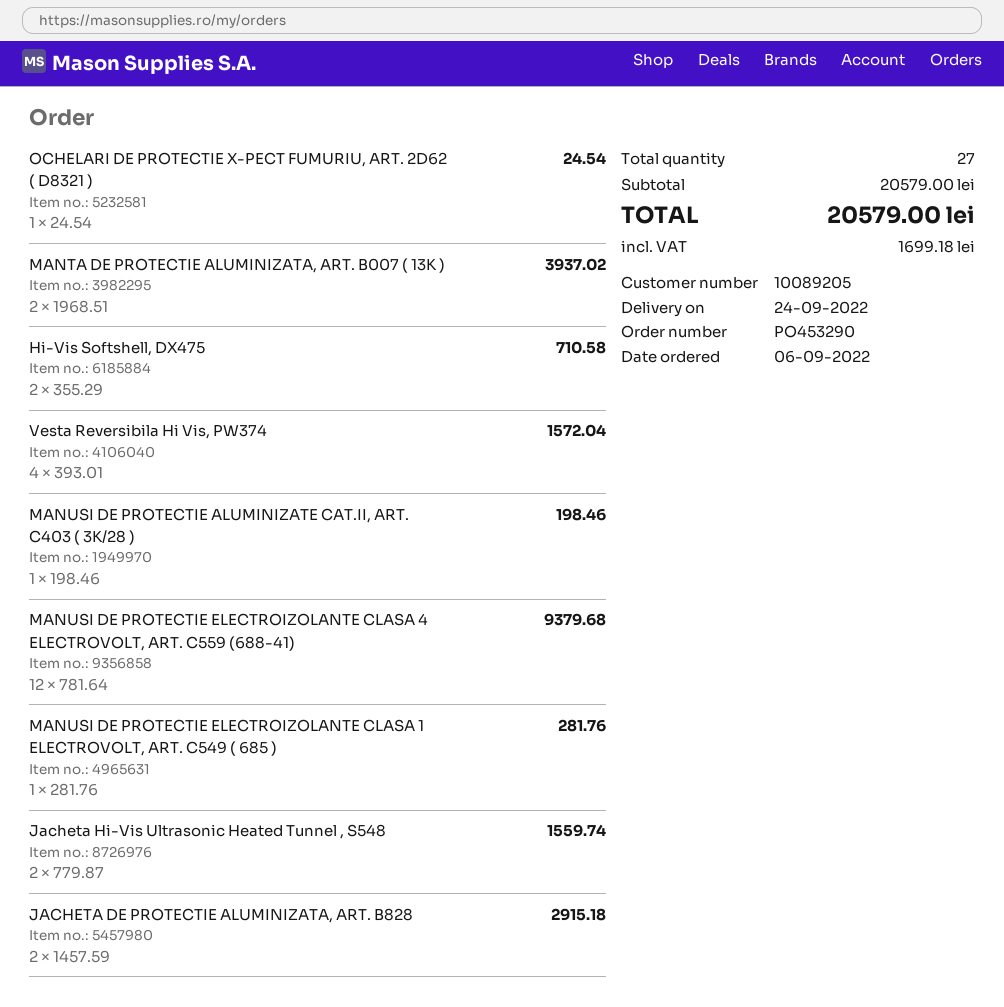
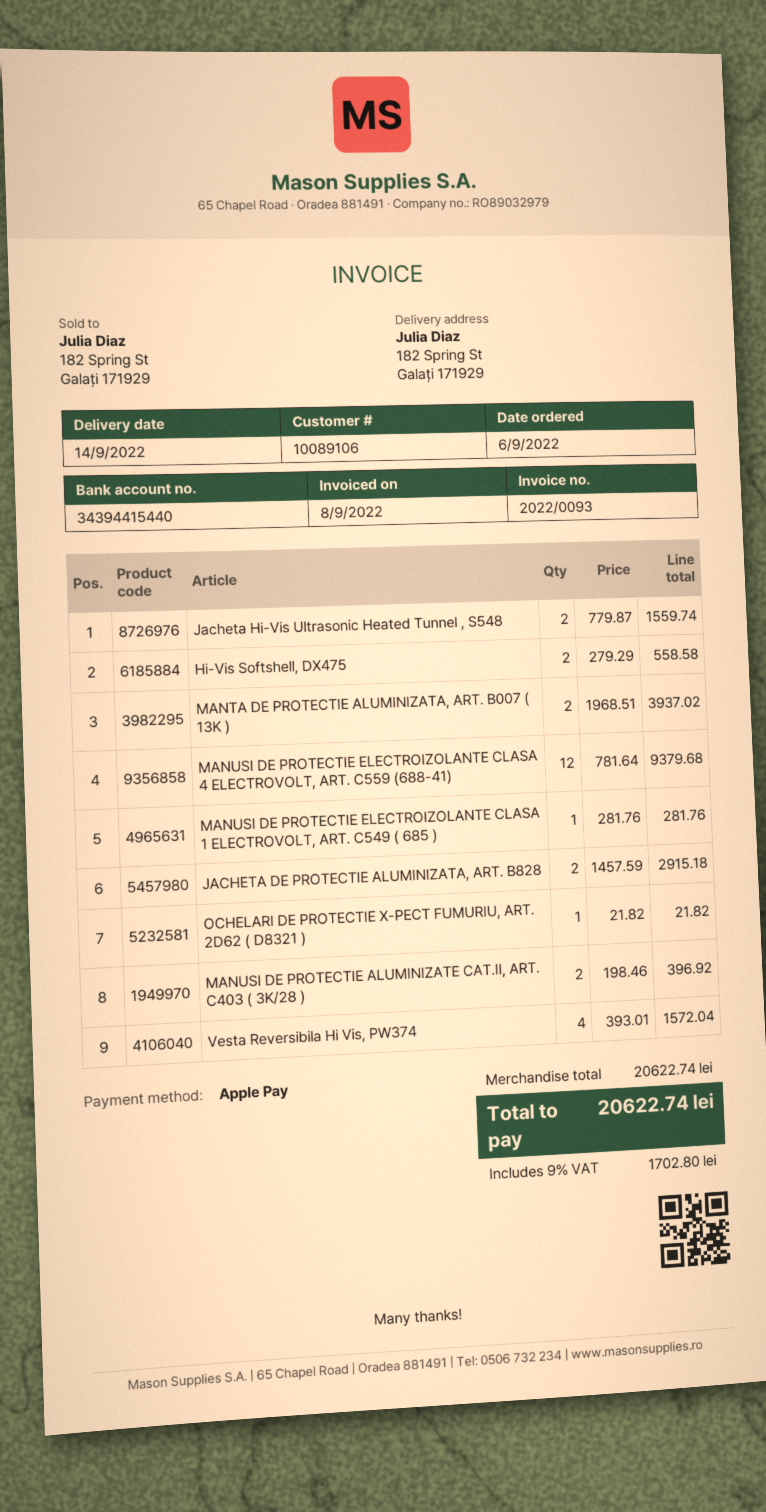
delivery date: 2022-09-24 -> 2022-09-14
customer number: 10089205 -> 10089106
OCHELARI DE PROTECTIE X-PECT FUMURIU, ART. 2D62 ( D8321 ): 1 x 24.54 = 24.54 -> 1 x 21.82 = 21.82
Hi-Vis Softshell, DX475: 2 x 355.29 = 710.58 -> 2 x 279.29 = 558.58
MANUSI DE PROTECTIE ALUMINIZATE CAT.II, ART. C403 ( 3K/28 ): 1 x 198.46 = 198.46 -> 2 x 198.46 = 396.92
subtotal: 20579.00 -> 20622.74
tax: 1699.18 -> 1702.80
total: 20579.00 -> 20622.74

